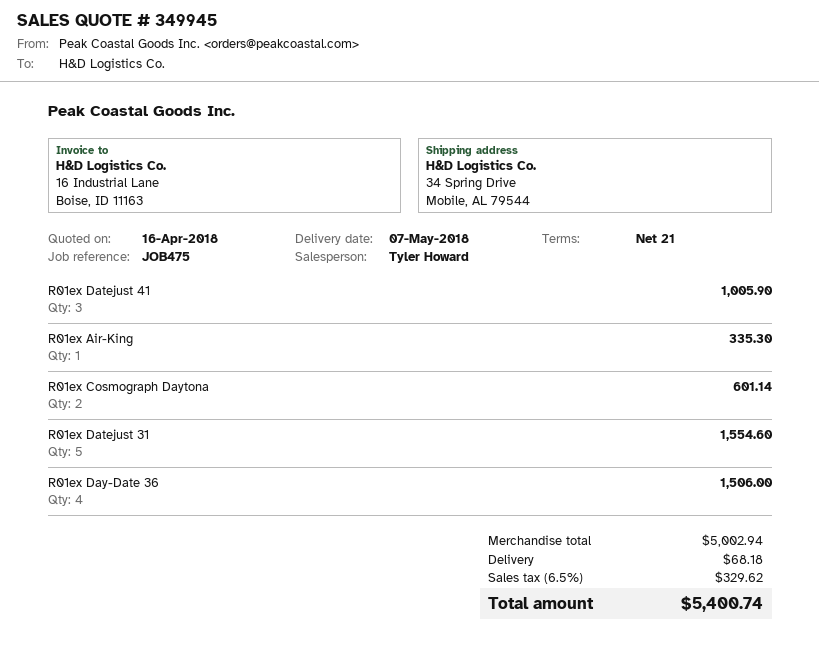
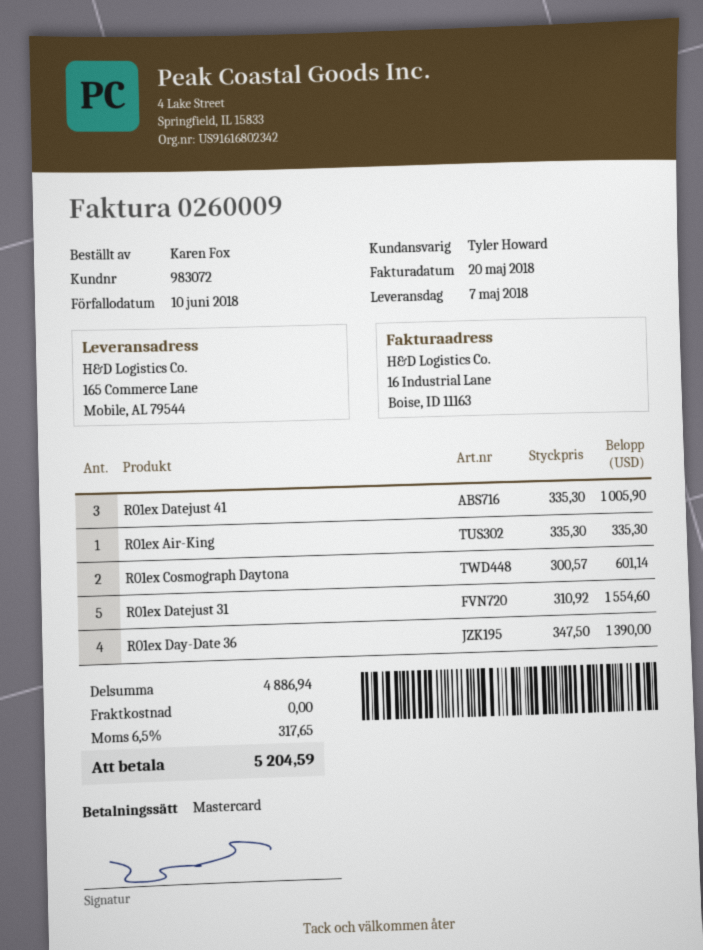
ship to: 34 Spring Drive, Mobile, AL 79544 -> 165 Commerce Lane, Mobile, AL 79544
R01ex Day-Date 36: 4 for 1506.00 -> 4 for 1390.00
subtotal: 5002.94 -> 4886.94
shipping: 68.18 -> 0.00
tax: 6.5% = 329.62 -> 6.5% = 317.65
total: 5400.74 -> 5204.59

